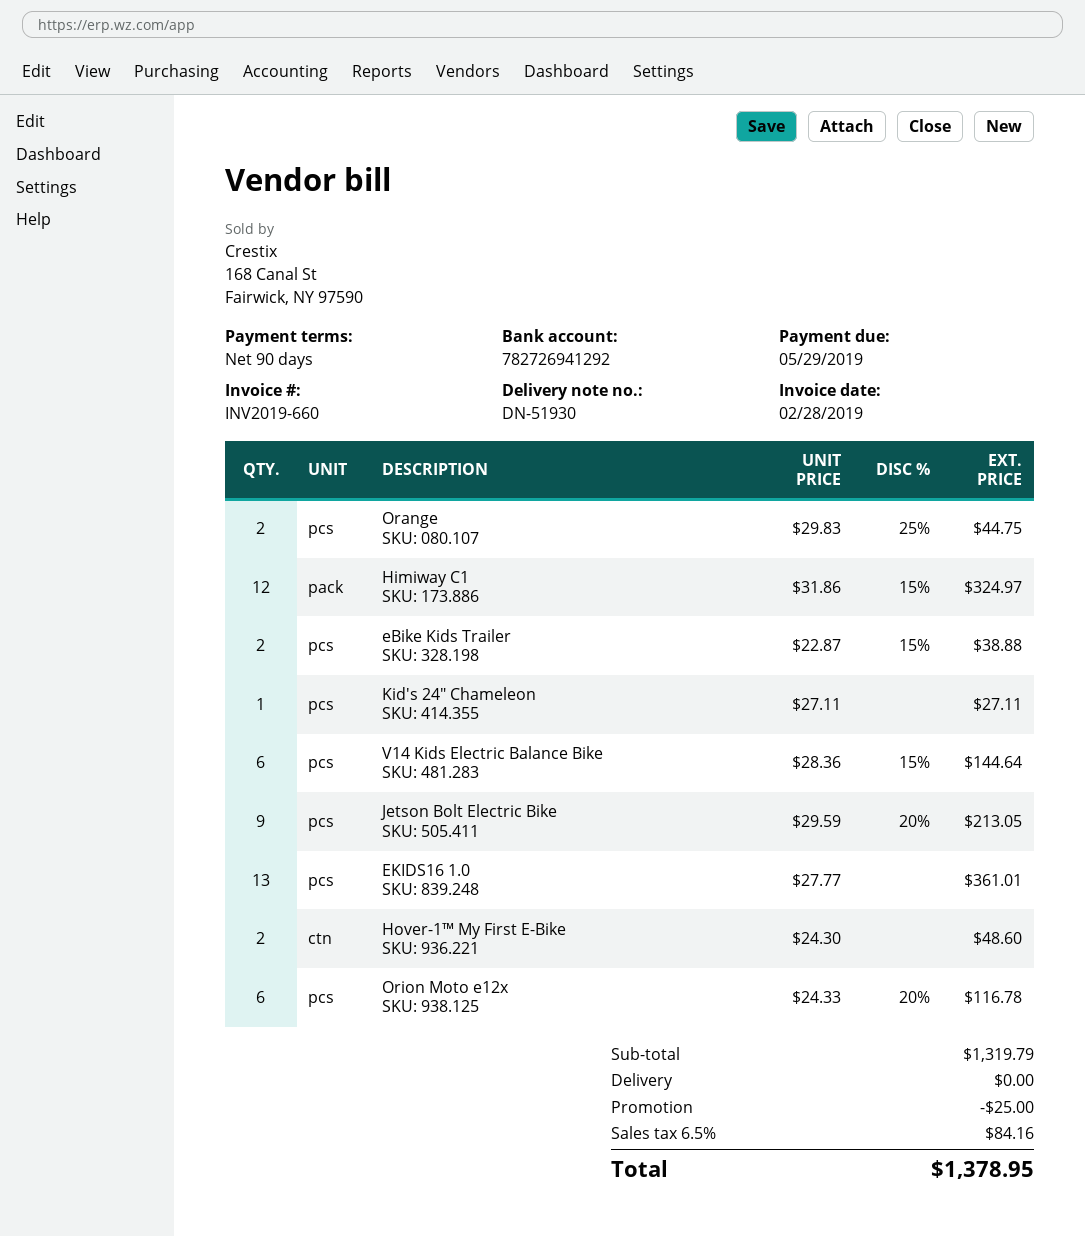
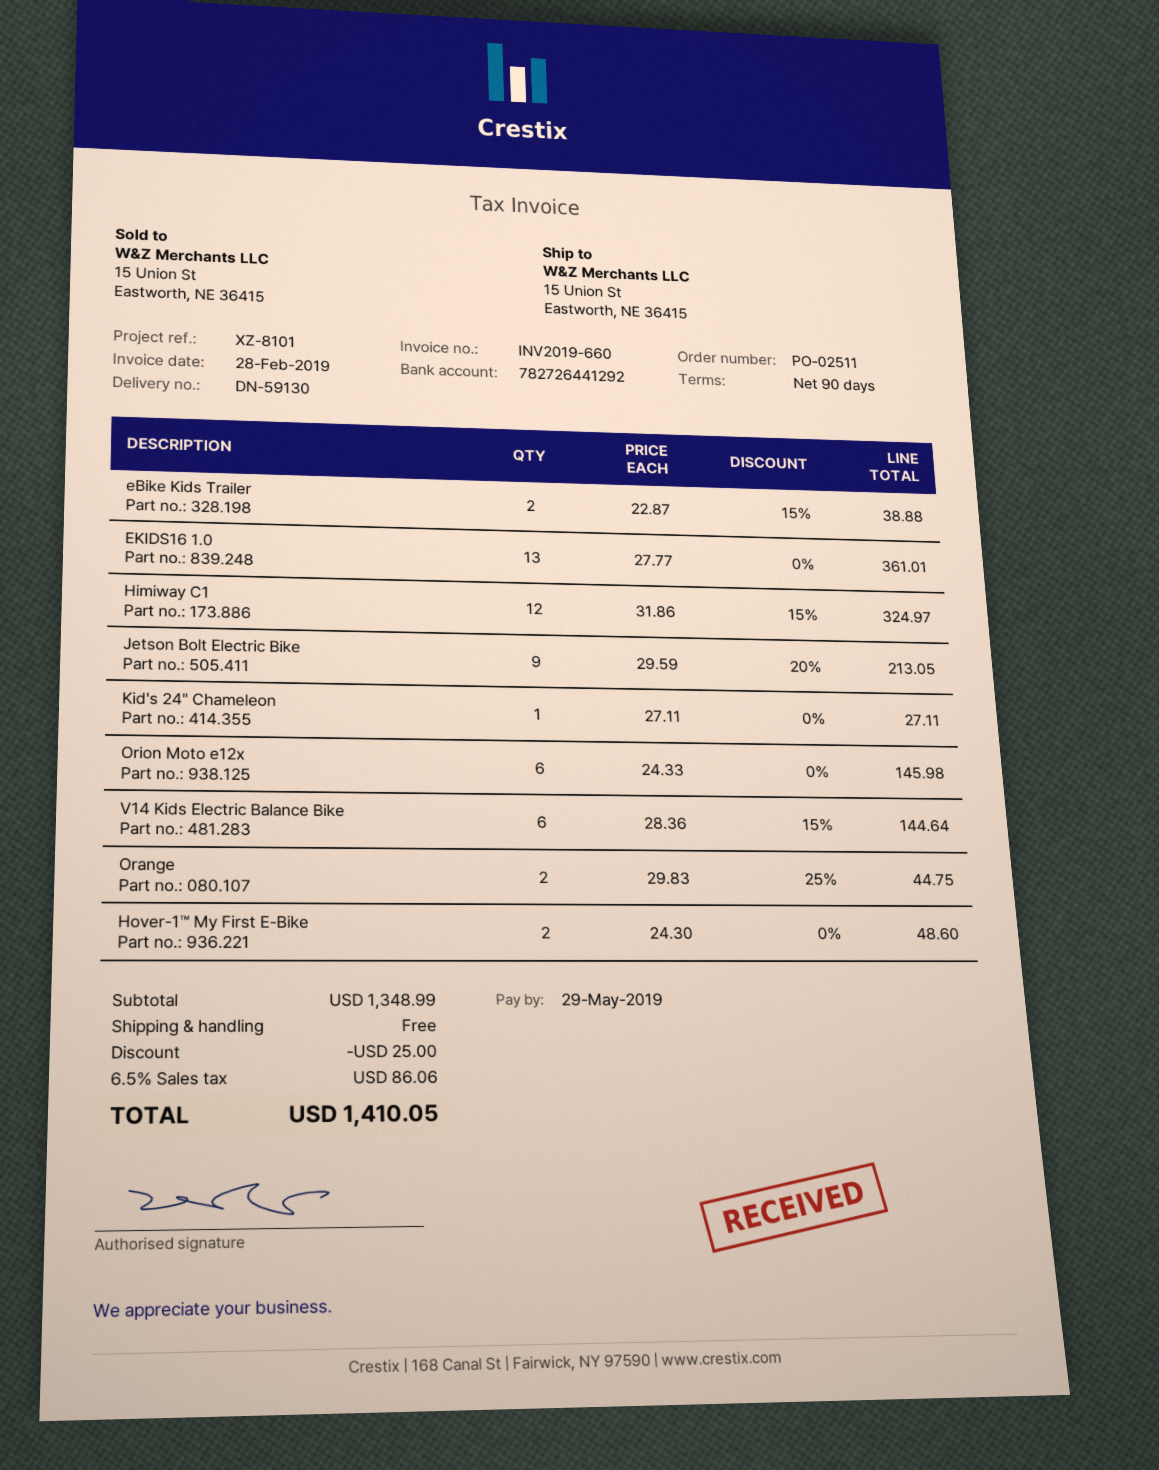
delivery note number: DN-51930 -> DN-59130
bank account: 782726941292 -> 782726441292
Orion Moto e12x: 6 x 24.33 - 20% = 116.78 -> 6 x 24.33 = 145.98
subtotal: 1319.79 -> 1348.99
tax: 6.5% = 84.16 -> 6.5% = 86.06
total: 1378.95 -> 1410.05

